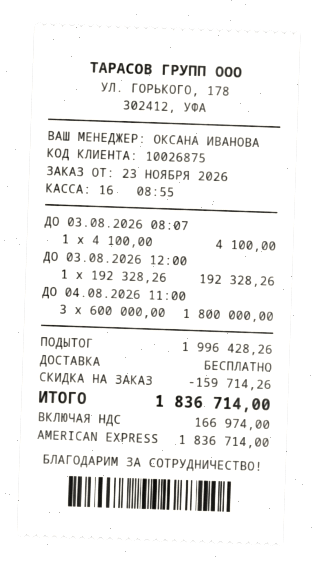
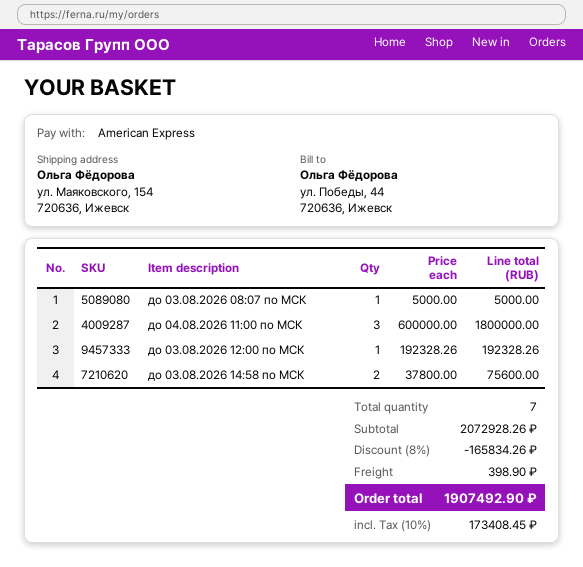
ДО 03.08.2026 08:07: 1 x 4100.00 = 4100.00 -> 1 x 5000.00 = 5000.00
до 03.08.2026 14:58 по МСК: none -> 2 x 37800.00 = 75600.00
subtotal: 1996428.26 -> 2072928.26
discount: 159714.26 -> 165834.26
shipping: 0.00 -> 398.90
tax: 166974.00 -> 173408.45
total: 1836714.00 -> 1907492.90

